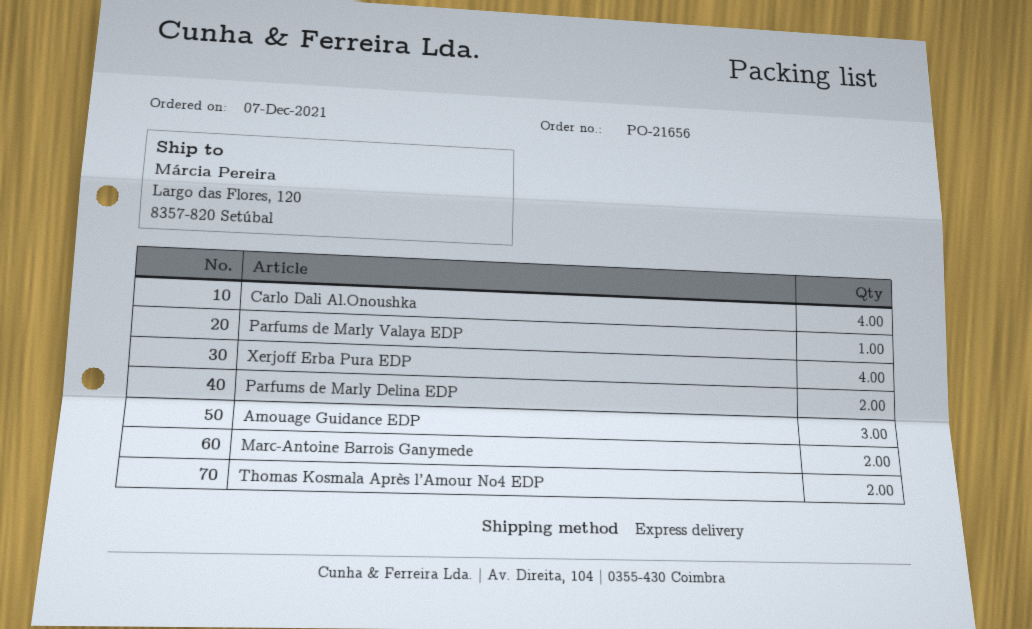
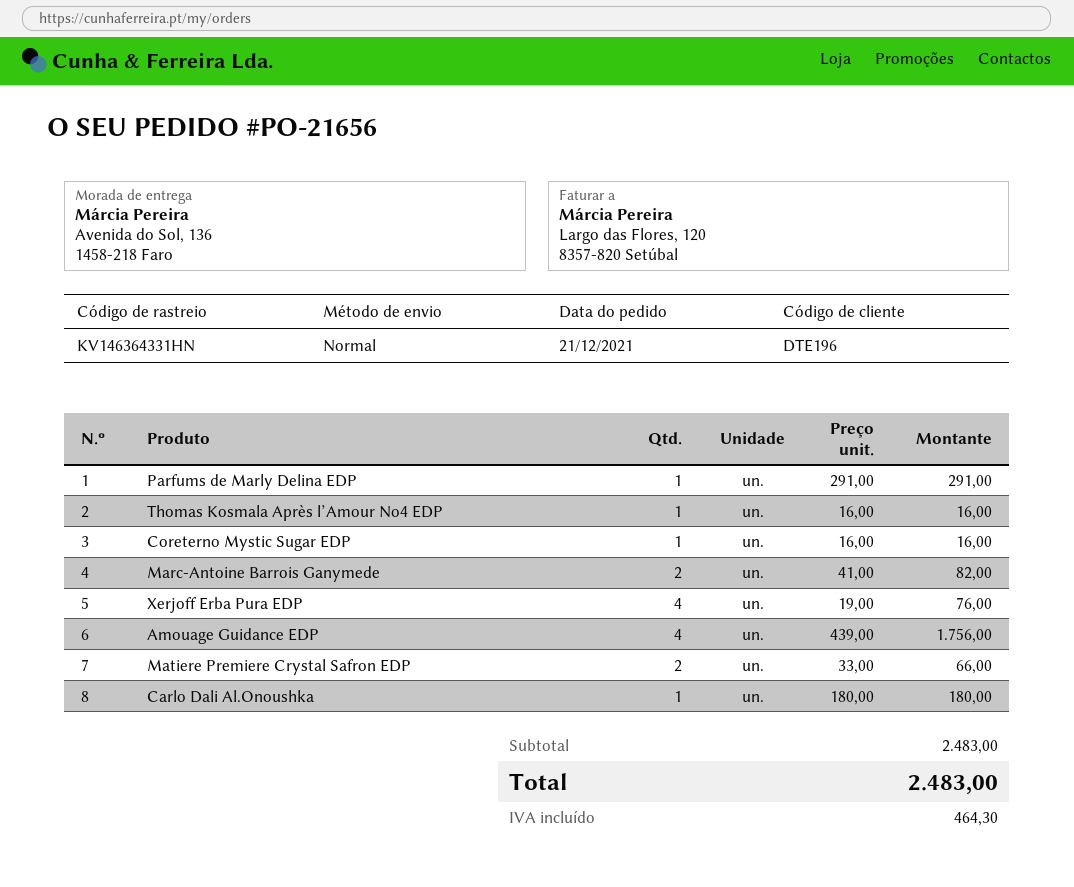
order date: 2021-12-07 -> 2021-12-21
shipping method: express -> standard
ship to: Largo das Flores, 120, 8357-820 Setúbal -> Avenida do Sol, 136, 1458-218 Faro
Carlo Dali Al.Onoushka: 4 -> 1
Parfums de Marly Valaya EDP: 1 -> none
Parfums de Marly Delina EDP: 2 -> 1
Amouage Guidance EDP: 3 -> 4
Thomas Kosmala Après l’Amour No4 EDP: 2 -> 1
Coreterno Mystic Sugar EDP: none -> 1
Matiere Premiere Crystal Safron EDP: none -> 2

